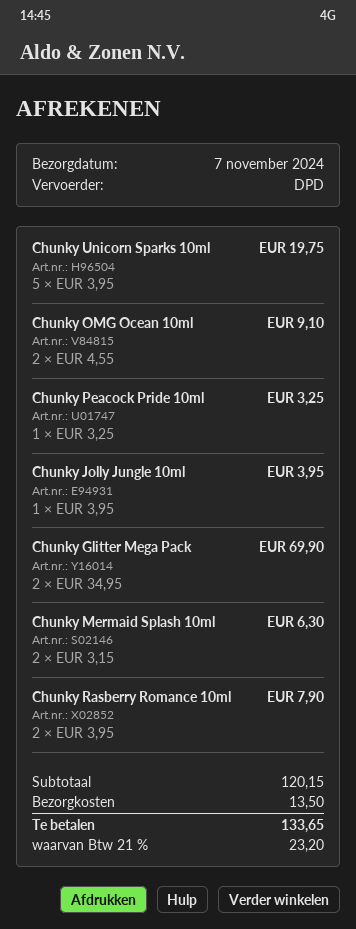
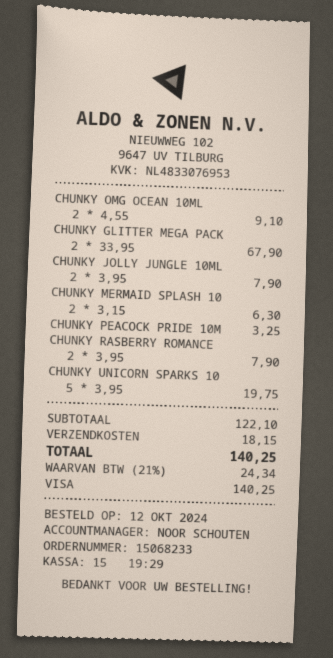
Chunky Jolly Jungle 10ml: 1 x 3.95 = 3.95 -> 2 x 3.95 = 7.90
Chunky Glitter Mega Pack: 2 x 34.95 = 69.90 -> 2 x 33.95 = 67.90
subtotal: 120.15 -> 122.10
shipping: 13.50 -> 18.15
tax: 21% = 23.20 -> 21% = 24.34
total: 133.65 -> 140.25

